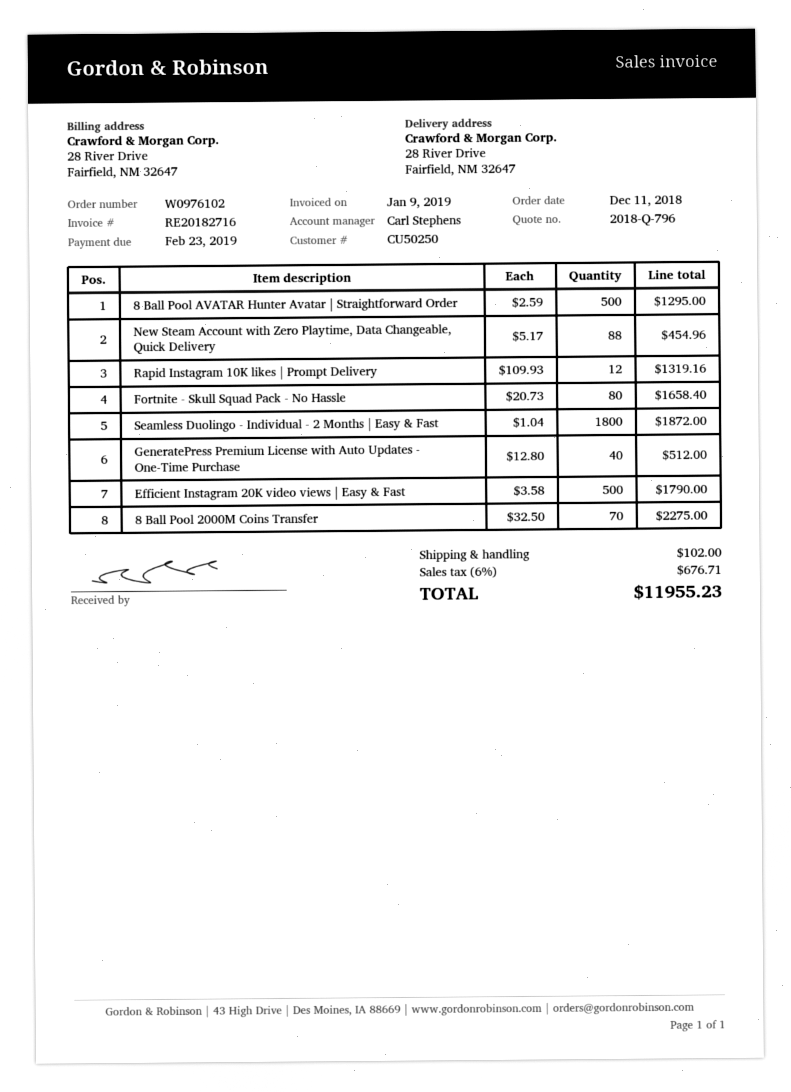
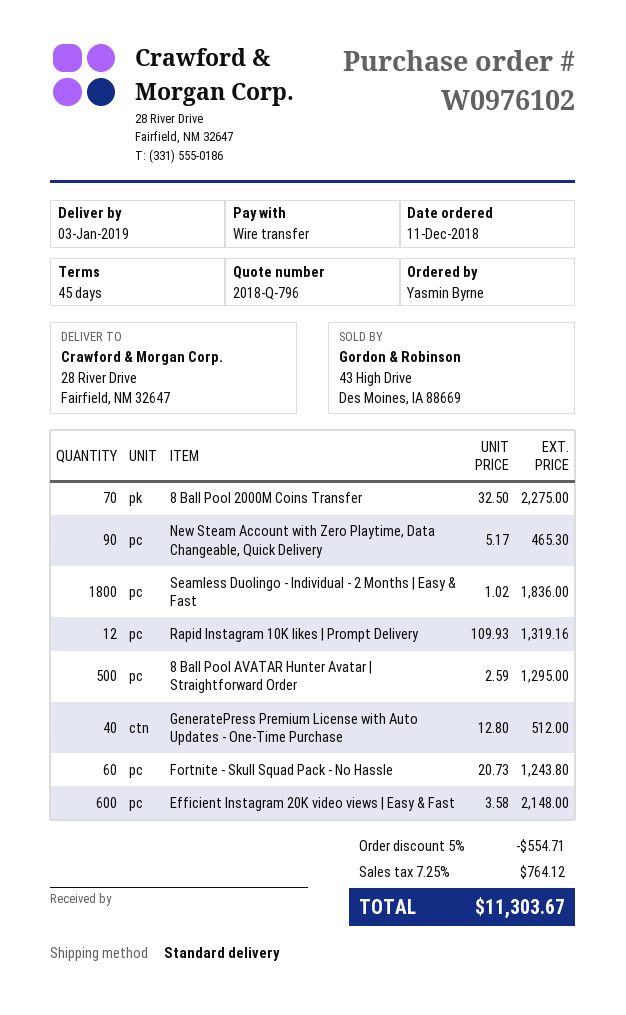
New Steam Account with Zero Playtime, Data Changeable, Quick Delivery: 88 x 5.17 = 454.96 -> 90 x 5.17 = 465.30
Fortnite - Skull Squad Pack - No Hassle: 80 x 20.73 = 1658.40 -> 60 x 20.73 = 1243.80
Seamless Duolingo - Individual - 2 Months | Easy & Fast: 1800 x 1.04 = 1872.00 -> 1800 x 1.02 = 1836.00
Efficient Instagram 20K video views | Easy & Fast: 500 x 3.58 = 1790.00 -> 600 x 3.58 = 2148.00
discount: none -> 5% = 554.71
shipping: 102.00 -> none
tax: 6% = 676.71 -> 7.25% = 764.12
total: 11955.23 -> 11303.67

